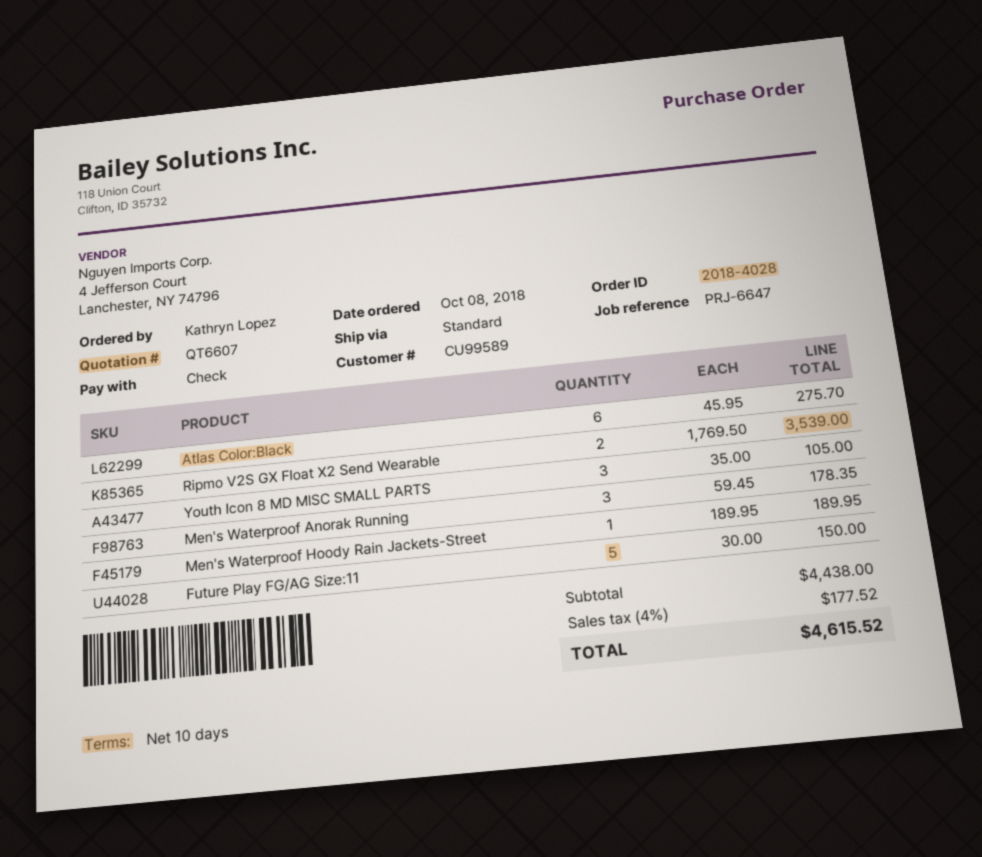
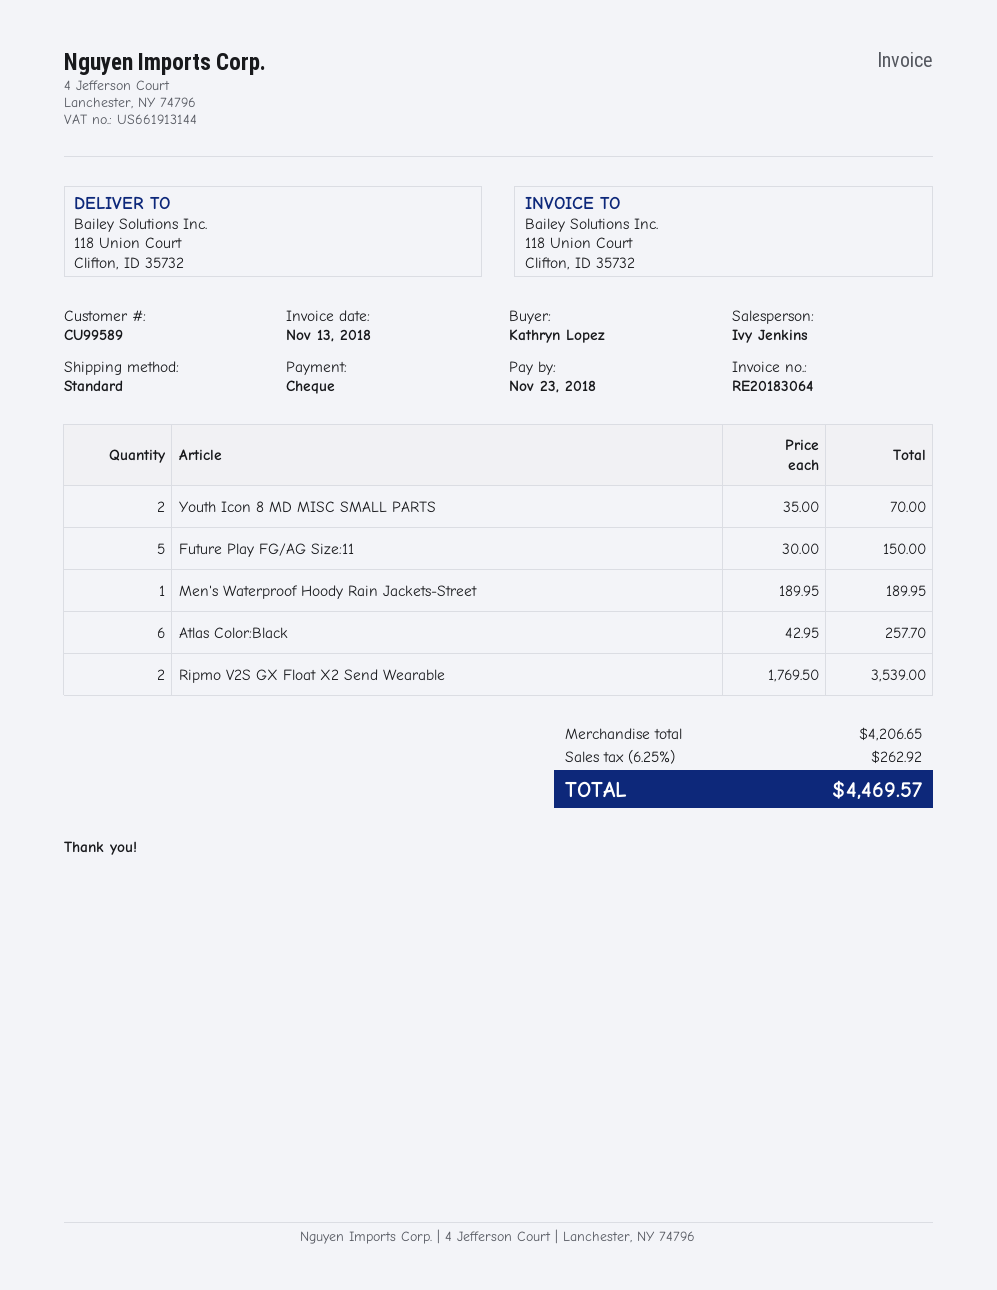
Atlas Color:Black: 6 x 45.95 = 275.70 -> 6 x 42.95 = 257.70
Youth Icon 8 MD MISC SMALL PARTS: 3 x 35.00 = 105.00 -> 2 x 35.00 = 70.00
Men's Waterproof Anorak Running: 3 x 59.45 = 178.35 -> none
subtotal: 4438.00 -> 4206.65
tax: 4% = 177.52 -> 6.25% = 262.92
total: 4615.52 -> 4469.57

